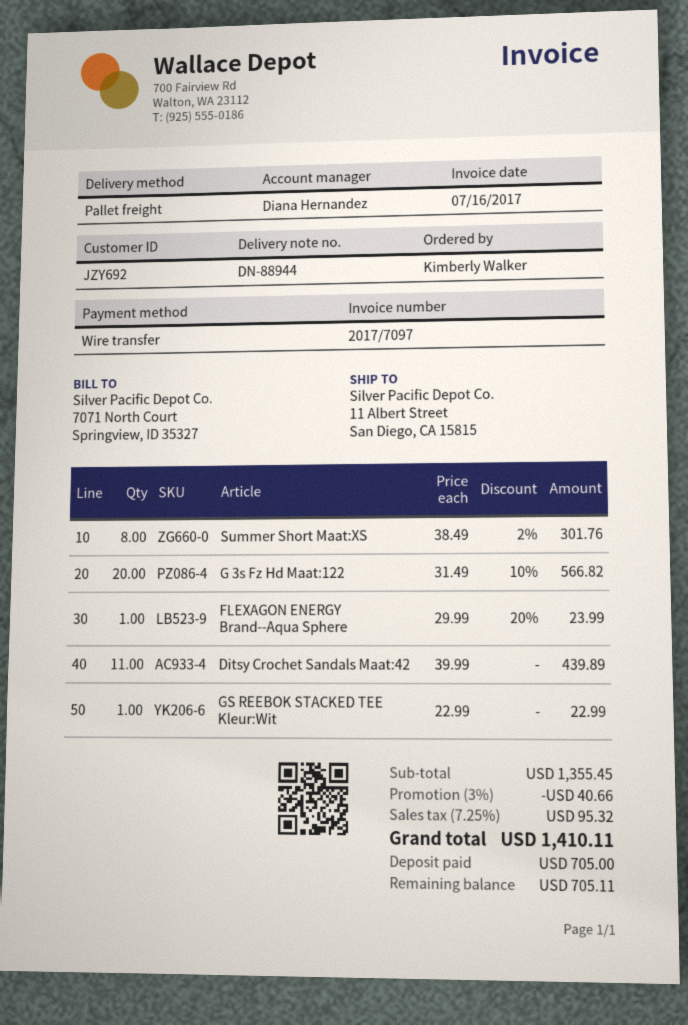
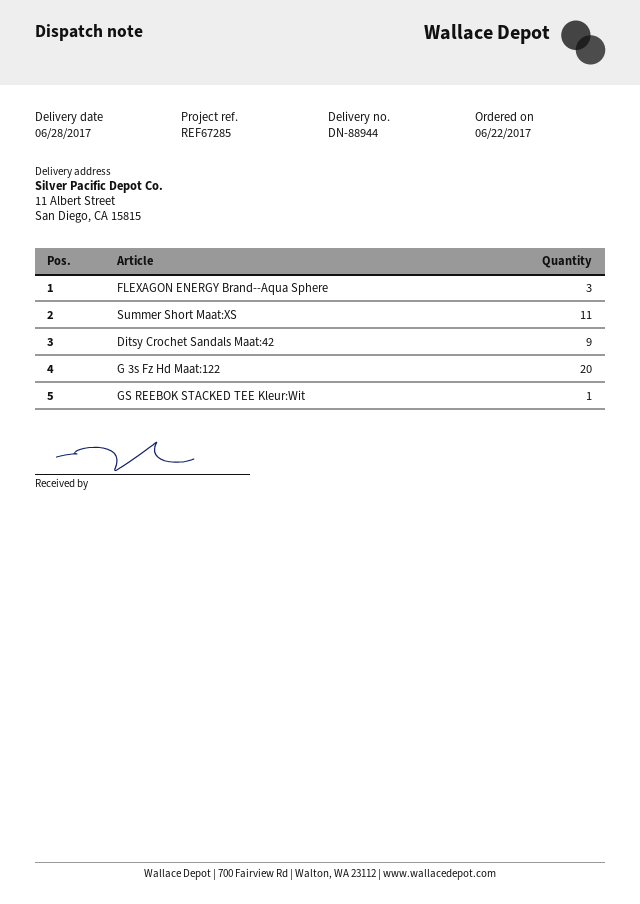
Summer Short Maat:XS: 8 -> 11
FLEXAGON ENERGY Brand--Aqua Sphere: 1 -> 3
Ditsy Crochet Sandals Maat:42: 11 -> 9

